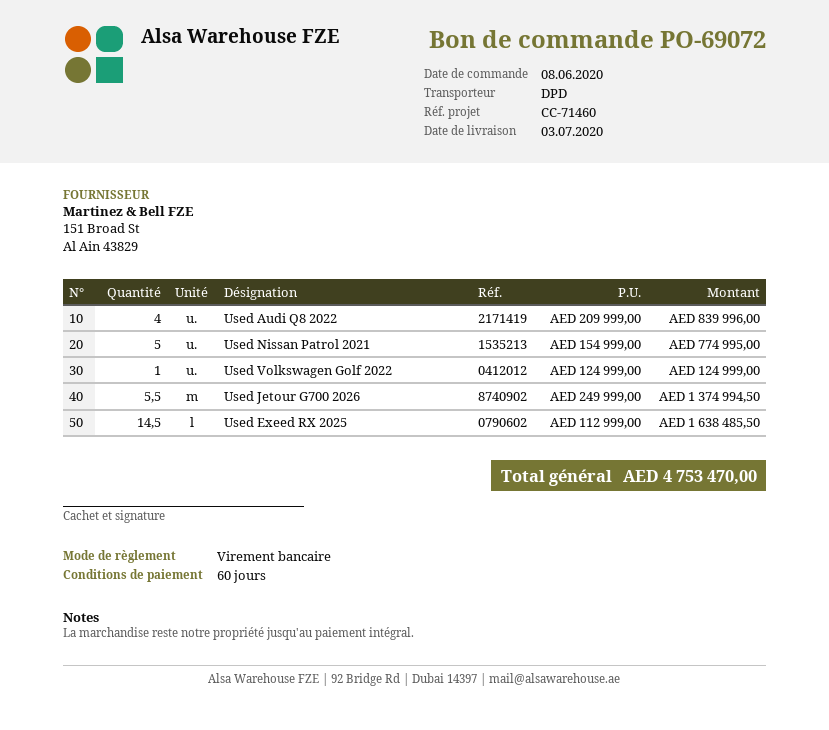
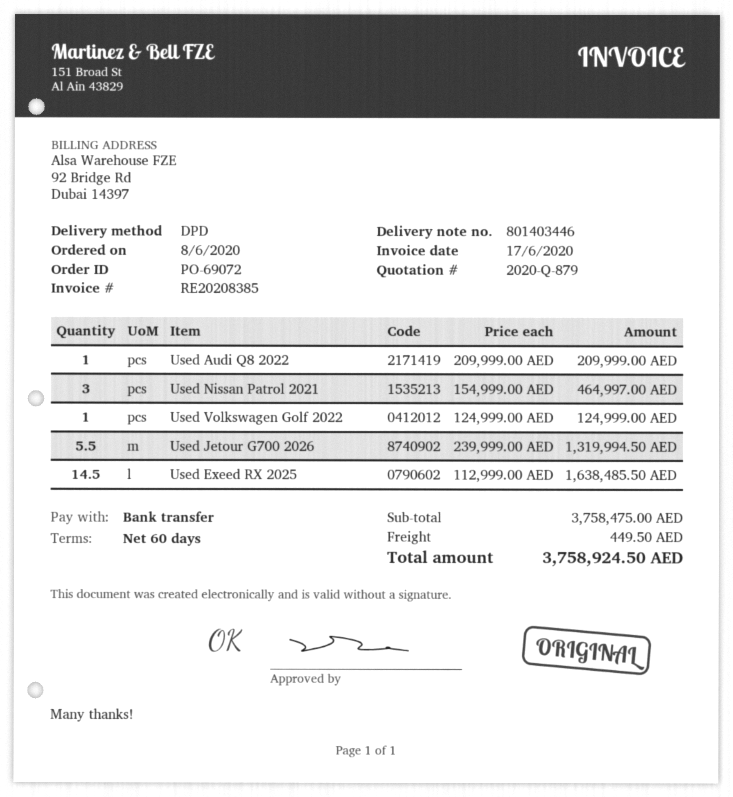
Used Audi Q8 2022: 4 x 209999.00 = 839996.00 -> 1 x 209999.00 = 209999.00
Used Nissan Patrol 2021: 5 x 154999.00 = 774995.00 -> 3 x 154999.00 = 464997.00
Used Jetour G700 2026: 5.5 x 249999.00 = 1374994.50 -> 5.5 x 239999.00 = 1319994.50
shipping: none -> 449.50
total: 4753470.00 -> 3758924.50

